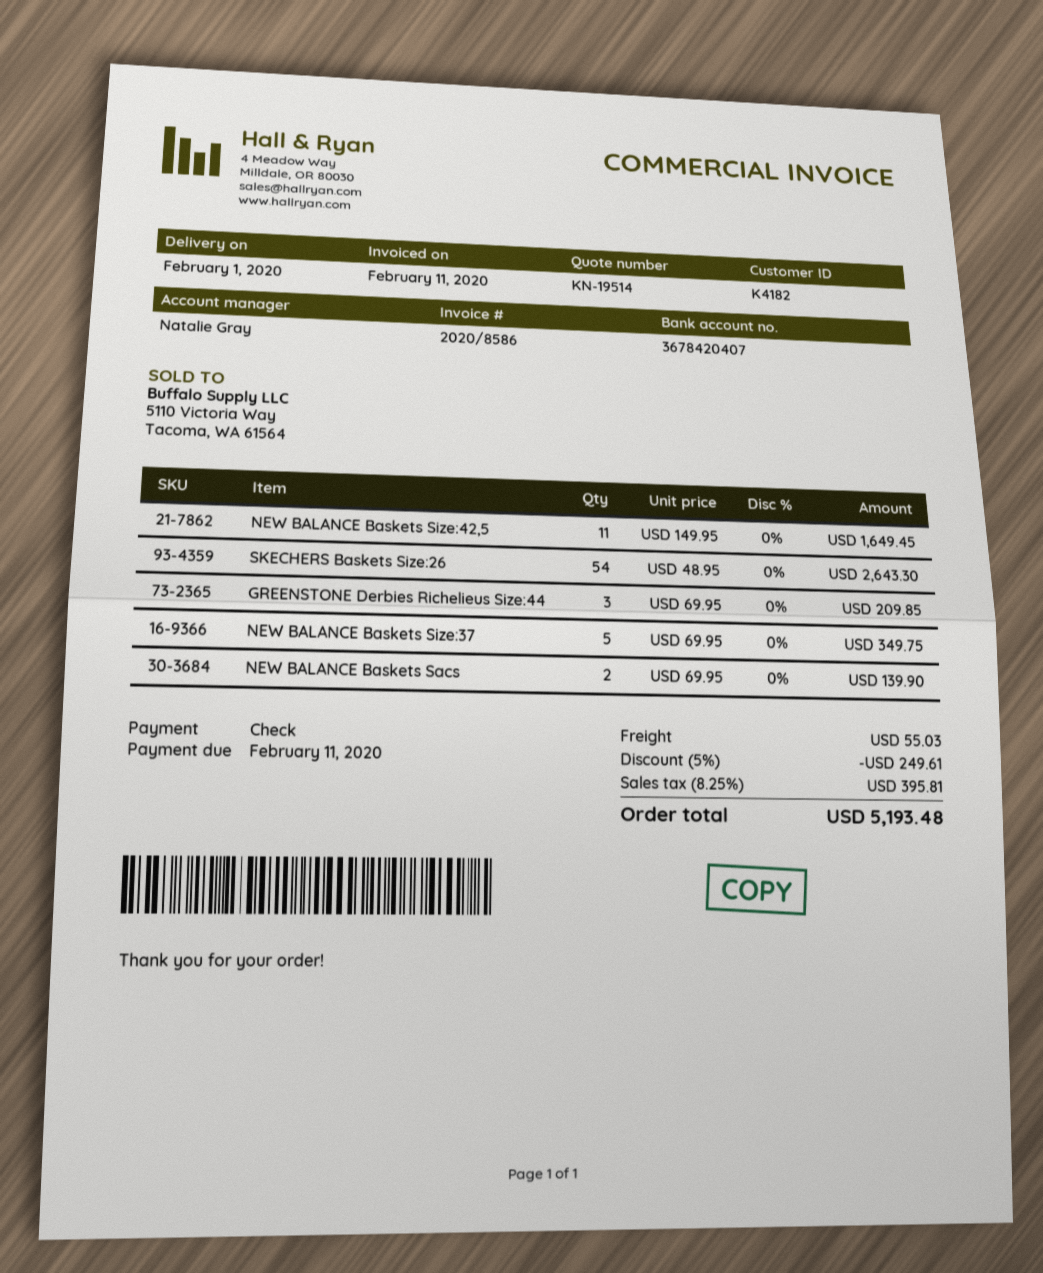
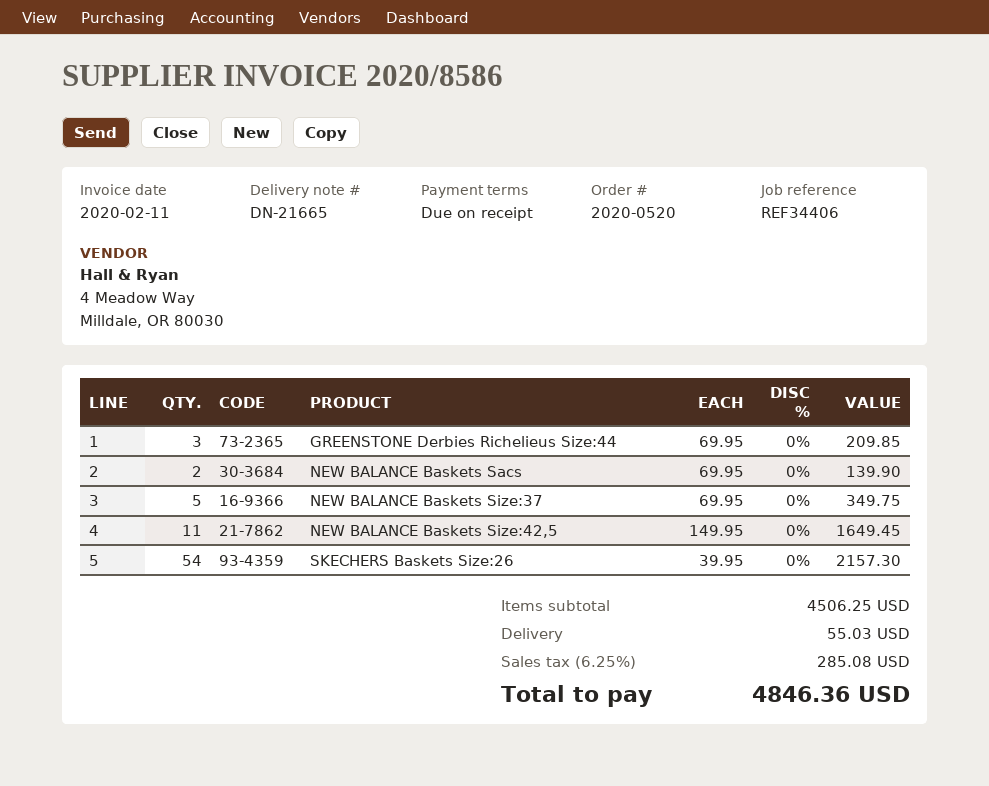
SKECHERS Baskets Size:26: 54 x 48.95 = 2643.30 -> 54 x 39.95 = 2157.30
discount: 5% = 249.61 -> none
tax: 8.25% = 395.81 -> 6.25% = 285.08
total: 5193.48 -> 4846.36

